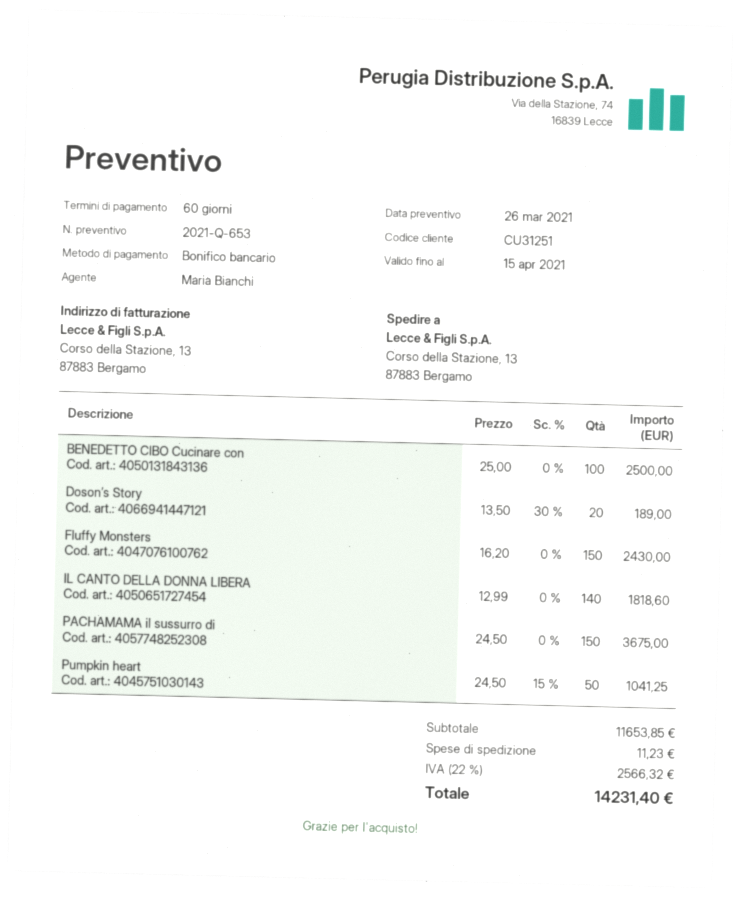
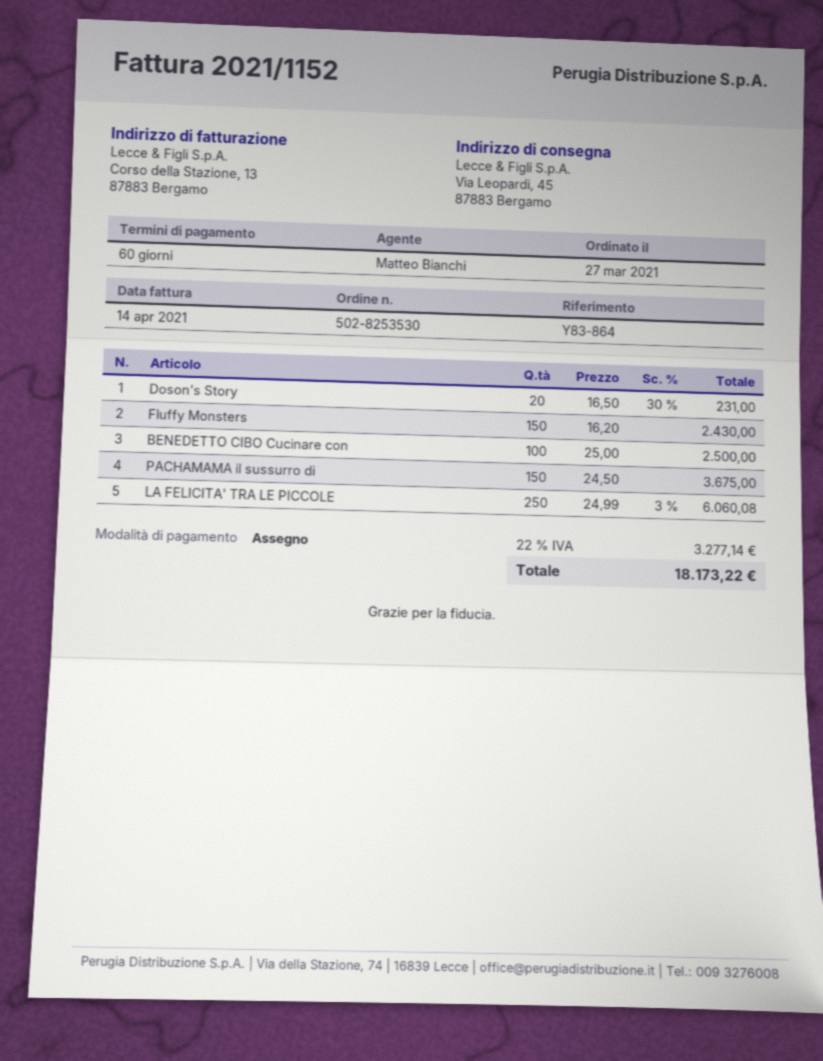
sales rep: Maria Bianchi -> Matteo Bianchi
payment method: bank transfer -> cheque
ship to: Corso della Stazione, 13, 87883 Bergamo -> Via Leopardi, 45, 87883 Bergamo
Doson’s Story: 20 x 13.50 - 30% = 189.00 -> 20 x 16.50 - 30% = 231.00
IL CANTO DELLA DONNA LIBERA: 140 x 12.99 = 1818.60 -> none
Pumpkin heart: 50 x 24.50 - 15% = 1041.25 -> none
LA FELICITA' TRA LE PICCOLE: none -> 250 x 24.99 - 3% = 6060.08
shipping: 11.23 -> none
tax: 22% = 2566.32 -> 22% = 3277.14
total: 14231.40 -> 18173.22

